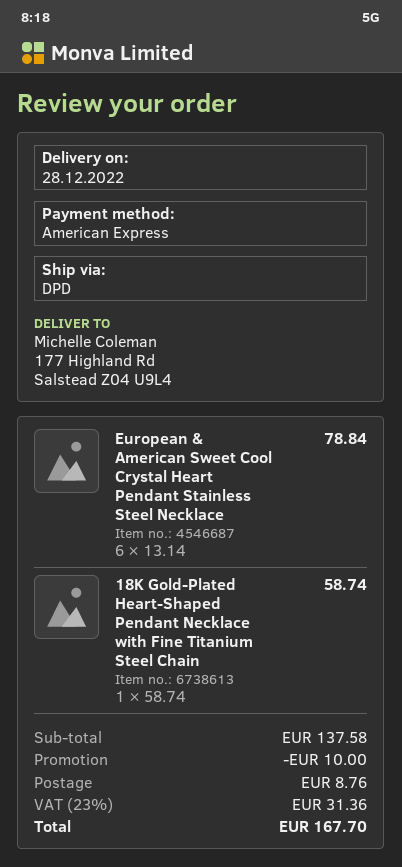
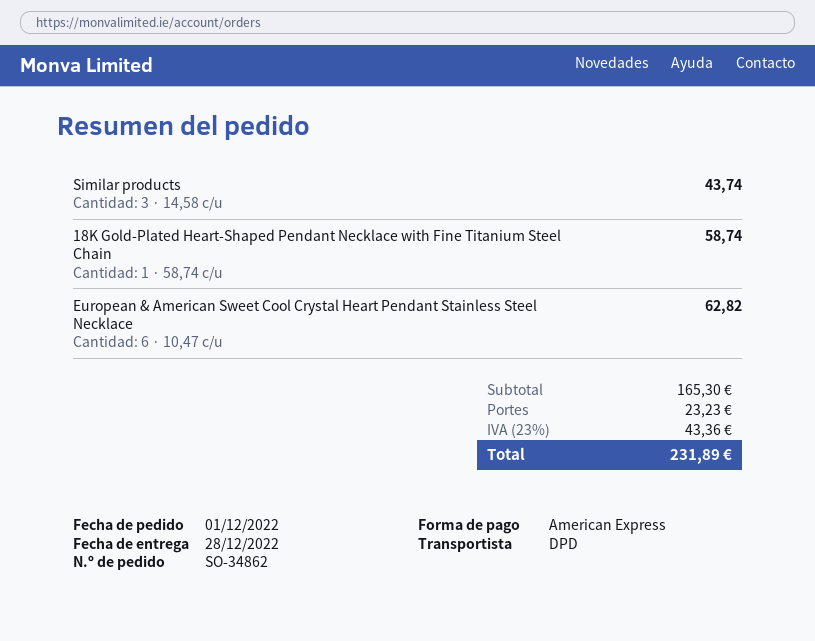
European & American Sweet Cool Crystal Heart Pendant Stainless Steel Necklace: 6 x 13.14 = 78.84 -> 6 x 10.47 = 62.82
Similar products: none -> 3 x 14.58 = 43.74
subtotal: 137.58 -> 165.30
discount: 10.00 -> none
shipping: 8.76 -> 23.23
tax: 23% = 31.36 -> 23% = 43.36
total: 167.70 -> 231.89

